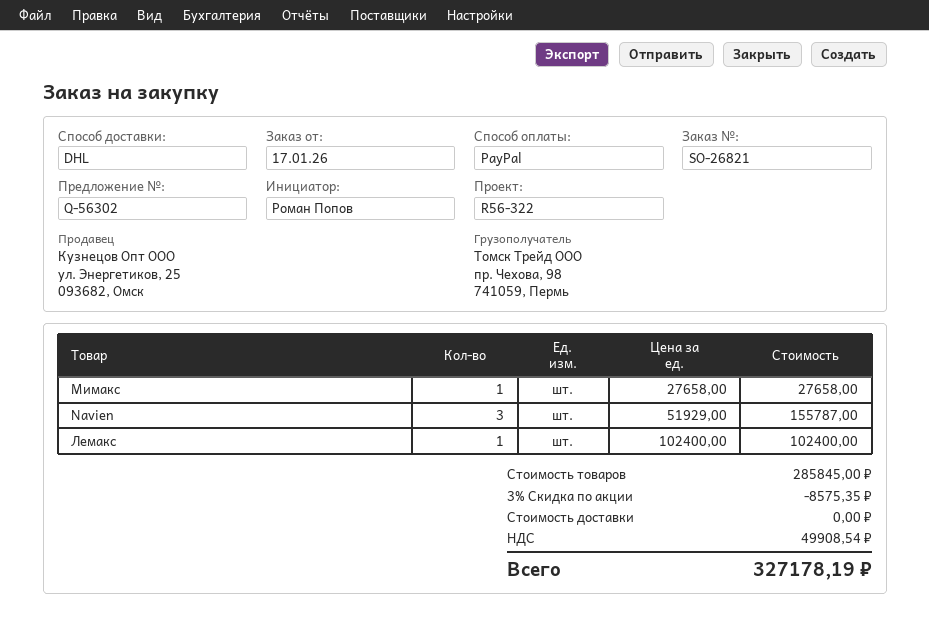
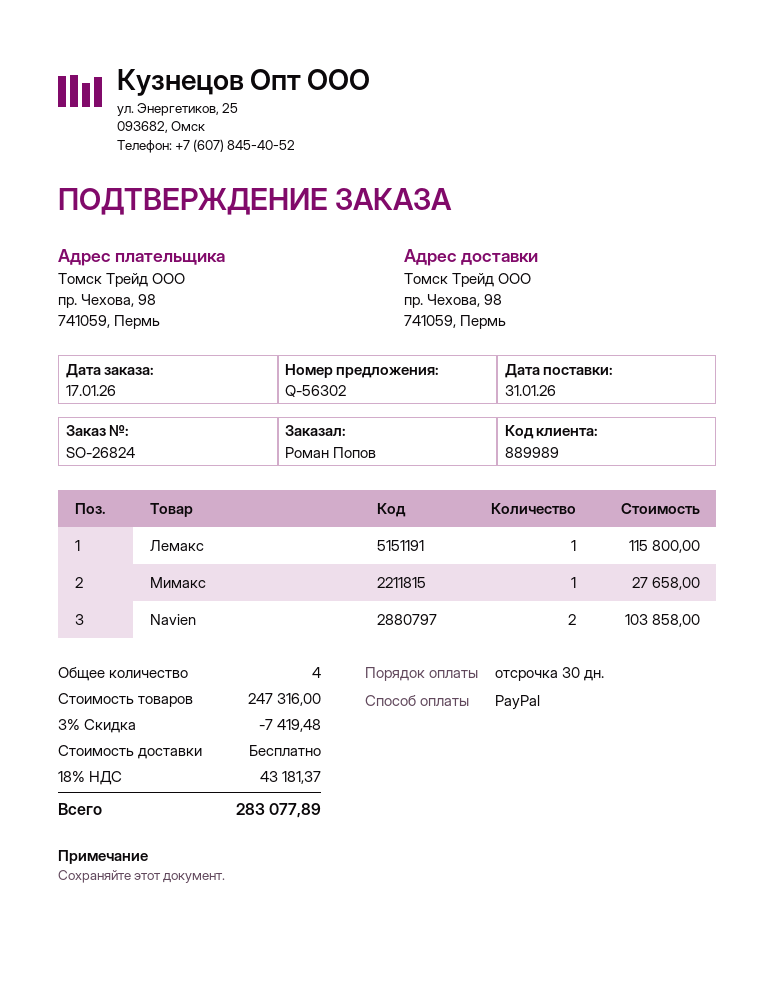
order number: SO-26821 -> SO-26824
Navien: 3 for 155787.00 -> 2 for 103858.00
Лемакс: 1 for 102400.00 -> 1 for 115800.00
subtotal: 285845.00 -> 247316.00
discount: 3% = 8575.35 -> 3% = 7419.48
tax: 49908.54 -> 43181.37
total: 327178.19 -> 283077.89

